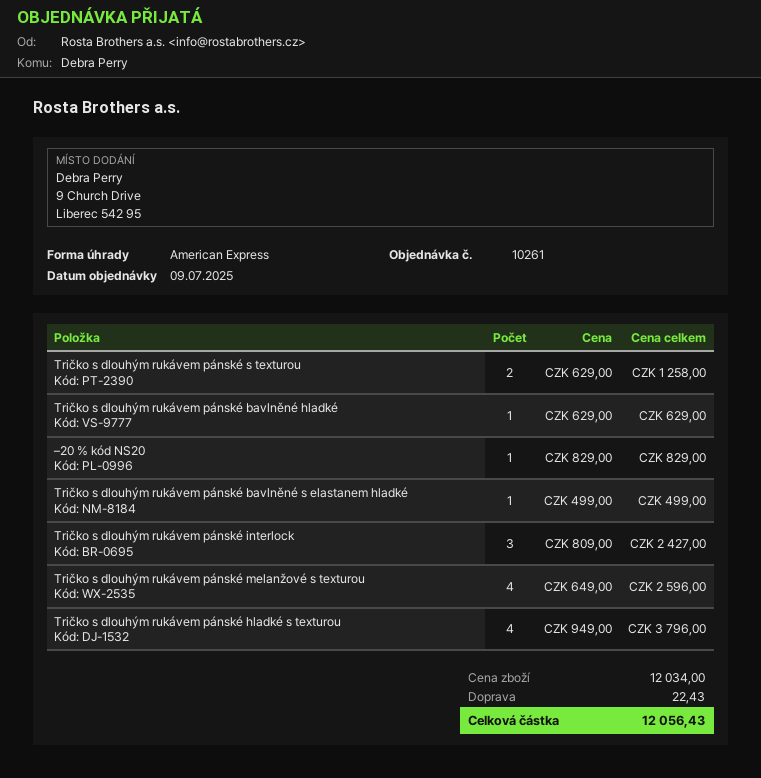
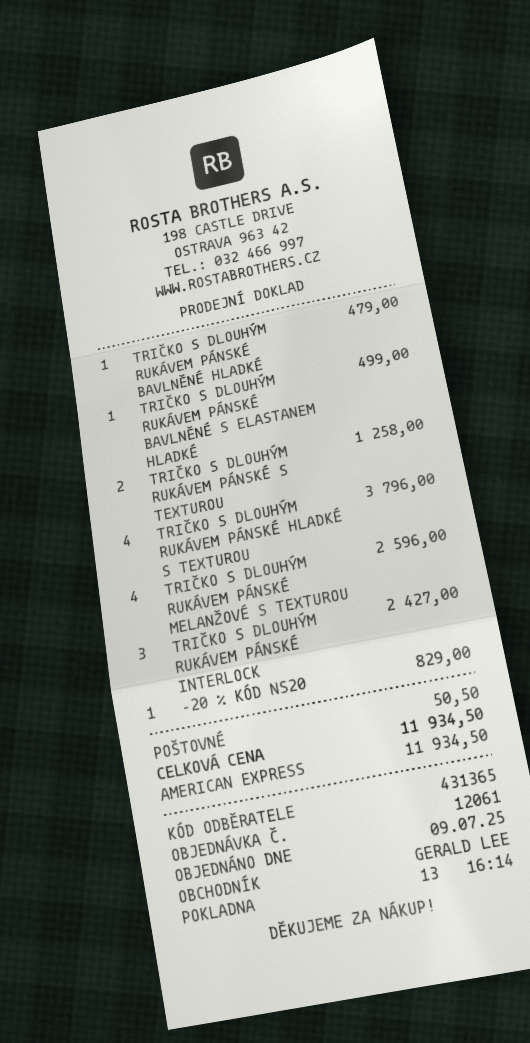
order number: 10261 -> 12061
Tričko s dlouhým rukávem pánské bavlněné hladké: 1 for 629.00 -> 1 for 479.00
shipping: 22.43 -> 50.50
total: 12056.43 -> 11934.50

